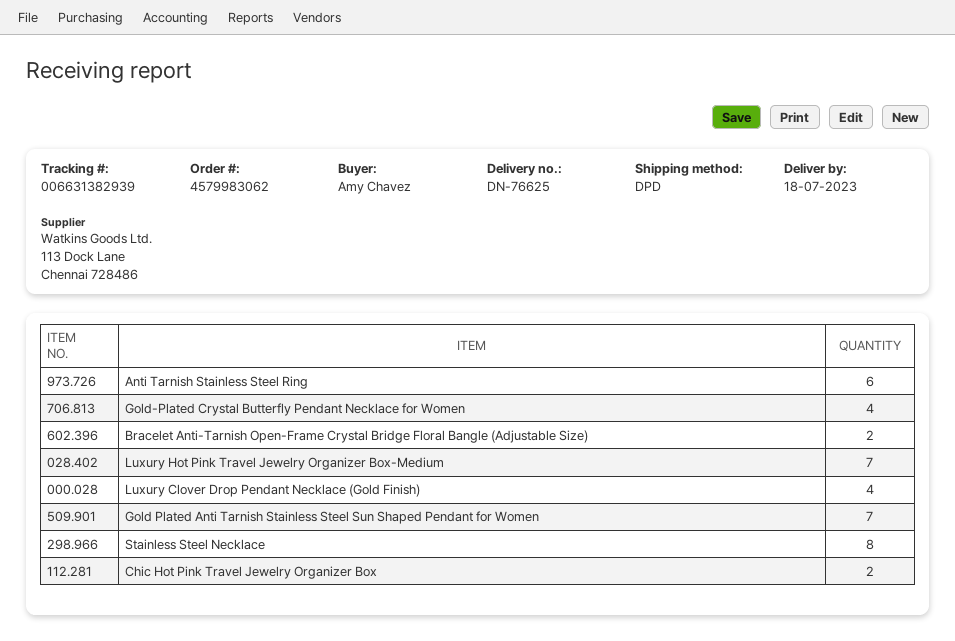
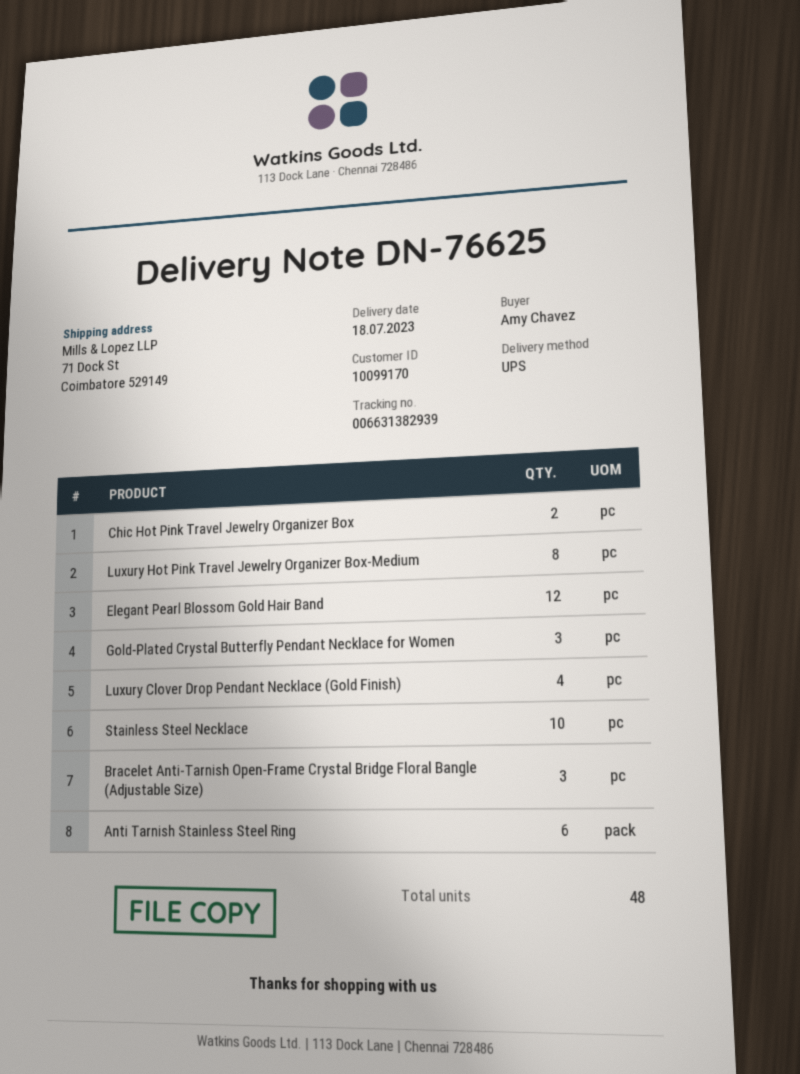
shipping method: DPD -> UPS
Gold-Plated Crystal Butterfly Pendant Necklace for Women: 4 -> 3
Bracelet Anti-Tarnish Open-Frame Crystal Bridge Floral Bangle (Adjustable Size): 2 -> 3
Luxury Hot Pink Travel Jewelry Organizer Box-Medium: 7 -> 8
Gold Plated Anti Tarnish Stainless Steel Sun Shaped Pendant for Women: 7 -> none
Stainless Steel Necklace: 8 -> 10
Elegant Pearl Blossom Gold Hair Band: none -> 12

